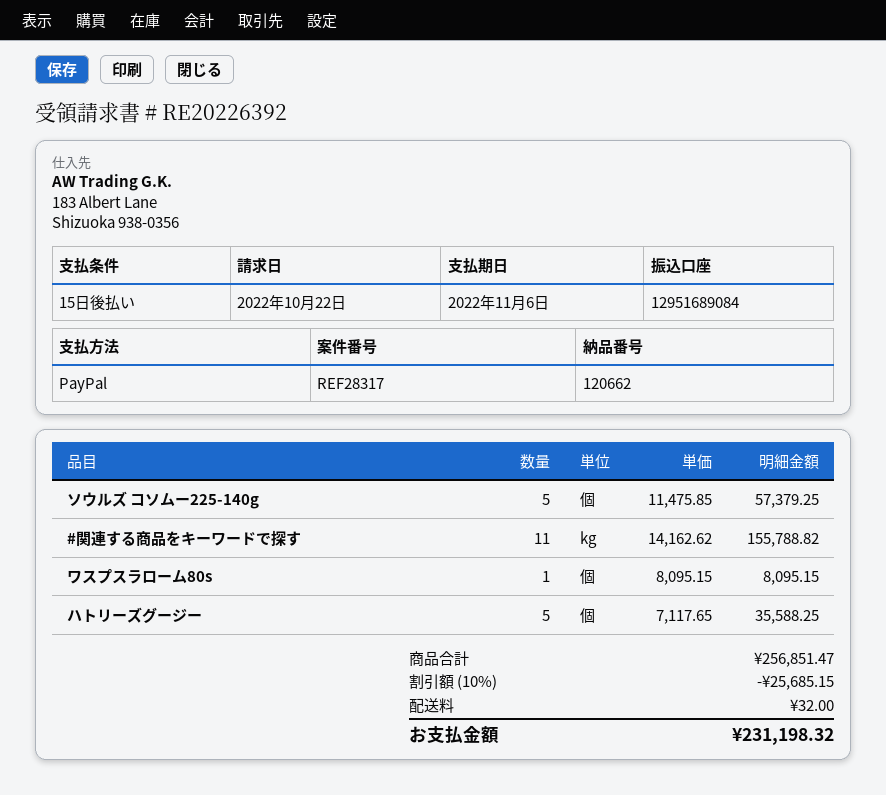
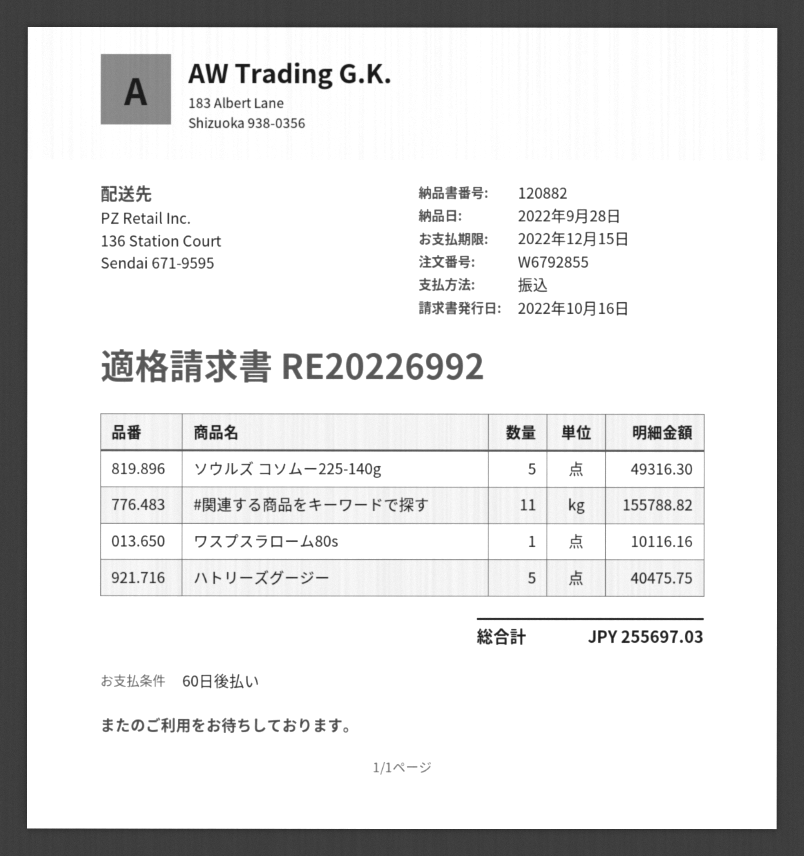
delivery note number: 120662 -> 120882
invoice number: RE20226392 -> RE20226992
invoice date: 2022-10-22 -> 2022-10-16
payment terms: 15 days -> 60 days
due date: 2022-11-06 -> 2022-12-15
payment method: PayPal -> bank transfer
ソウルズ コソムー225-140g: 5 for 57379.25 -> 5 for 49316.30
ワスプスラローム80s: 1 for 8095.15 -> 1 for 10116.16
ハトリーズグージー: 5 for 35588.25 -> 5 for 40475.75
discount: 10% = 25685.15 -> none
shipping: 32.00 -> none
total: 231198.32 -> 255697.03

